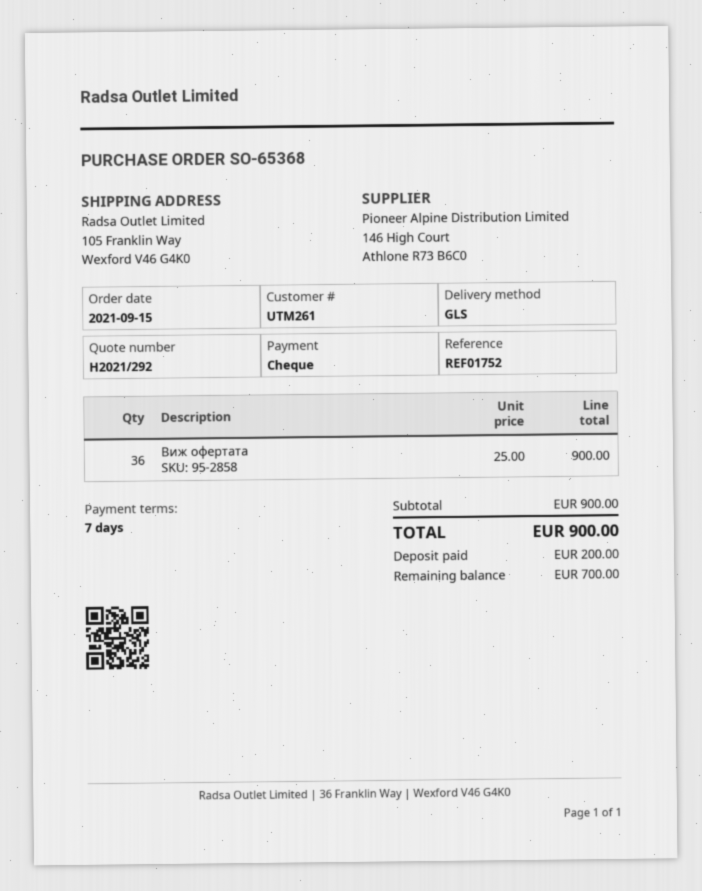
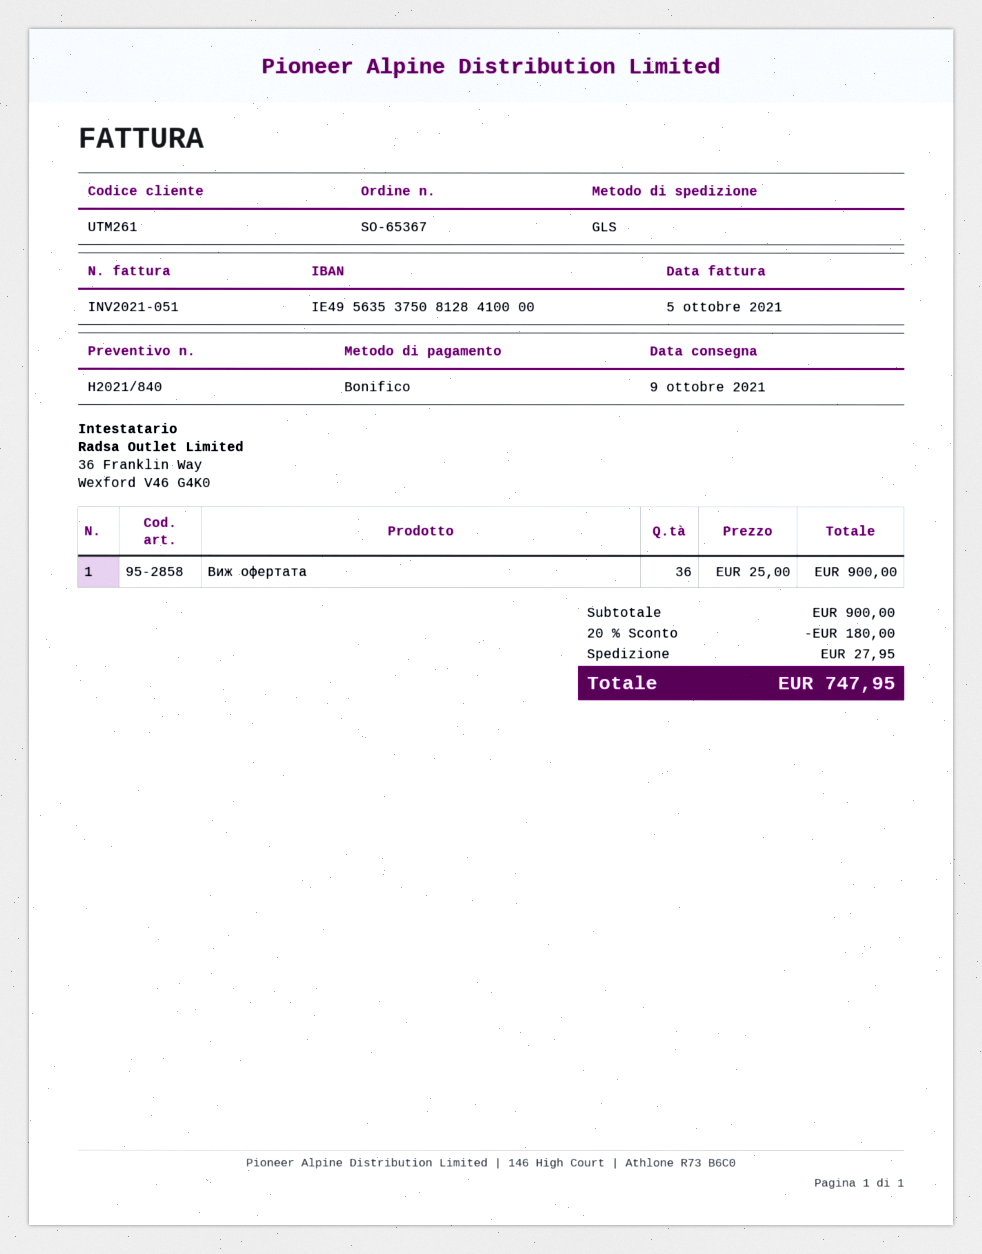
quote number: H2021/292 -> H2021/840
order number: SO-65368 -> SO-65367
payment method: cheque -> bank transfer
discount: none -> 20% = 180.00
shipping: none -> 27.95
total: 900.00 -> 747.95

